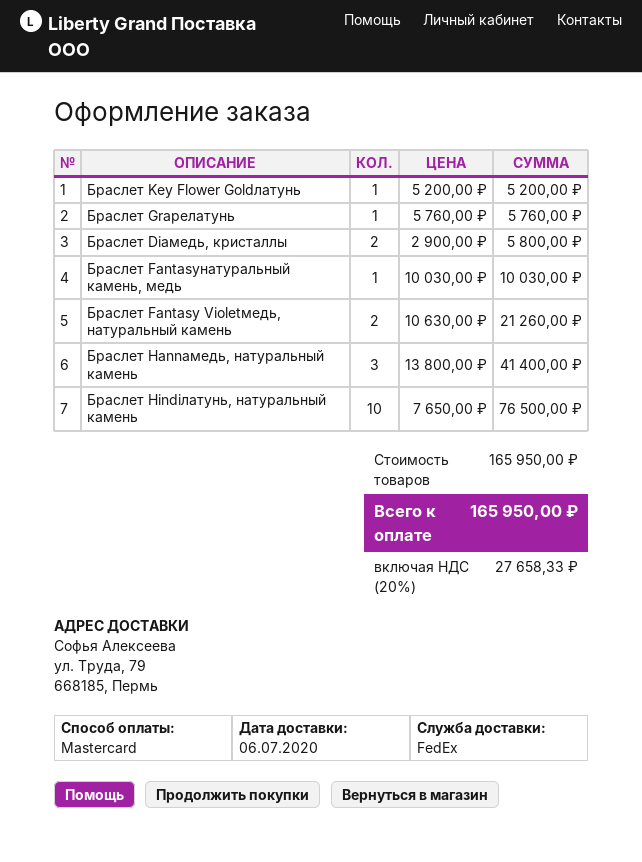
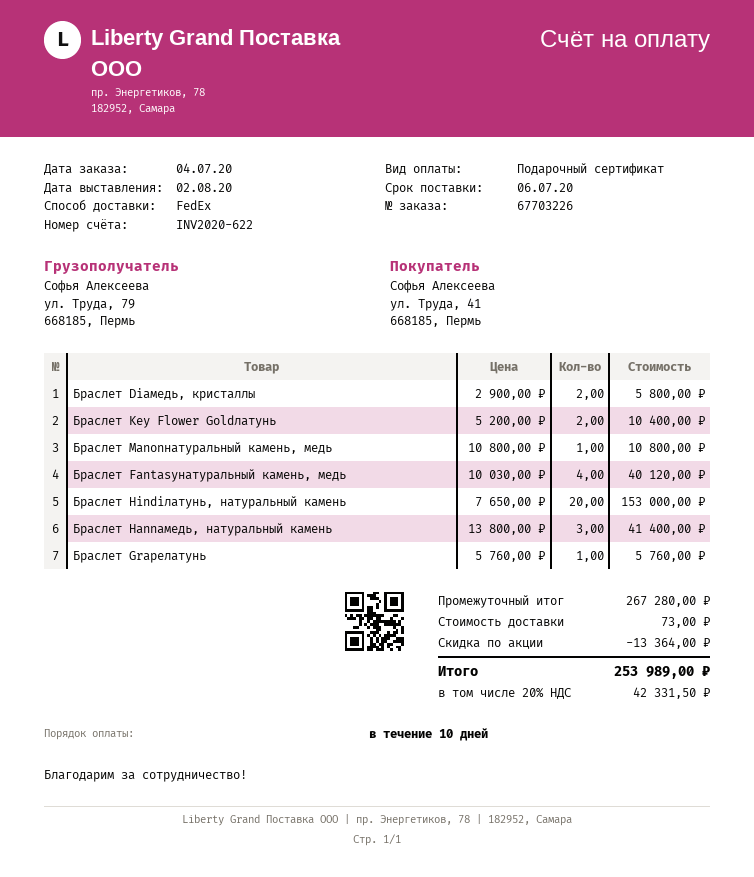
payment method: Mastercard -> gift card
Браслет Key Flower Goldлатунь: 1 x 5200.00 = 5200.00 -> 2 x 5200.00 = 10400.00
Браслет Fantasyнатуральный камень, медь: 1 x 10030.00 = 10030.00 -> 4 x 10030.00 = 40120.00
Браслет Fantasy Violetмедь, натуральный камень: 2 x 10630.00 = 21260.00 -> none
Браслет Hindiлатунь, натуральный камень: 10 x 7650.00 = 76500.00 -> 20 x 7650.00 = 153000.00
Браслет Manonнатуральный камень, медь: none -> 1 x 10800.00 = 10800.00
subtotal: 165950.00 -> 267280.00
discount: none -> 13364.00
shipping: none -> 73.00
tax: 20% = 27658.33 -> 20% = 42331.50
total: 165950.00 -> 253989.00

